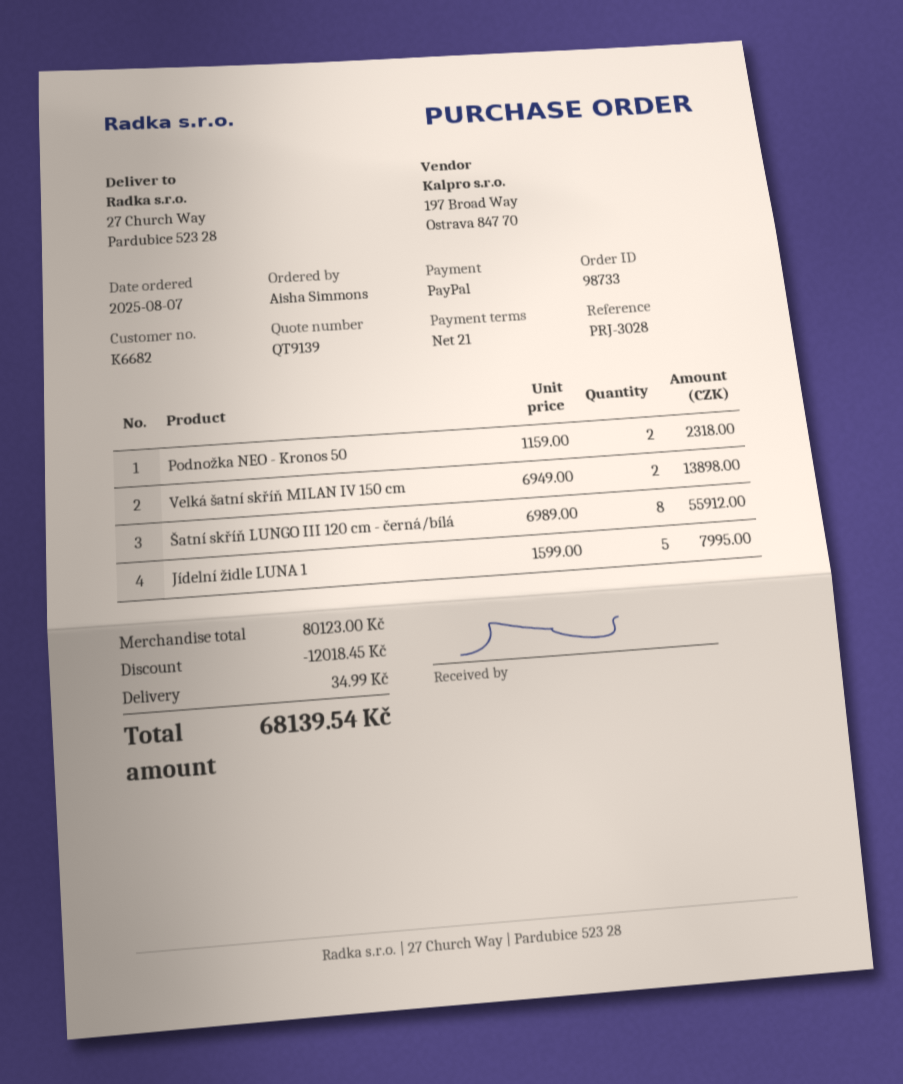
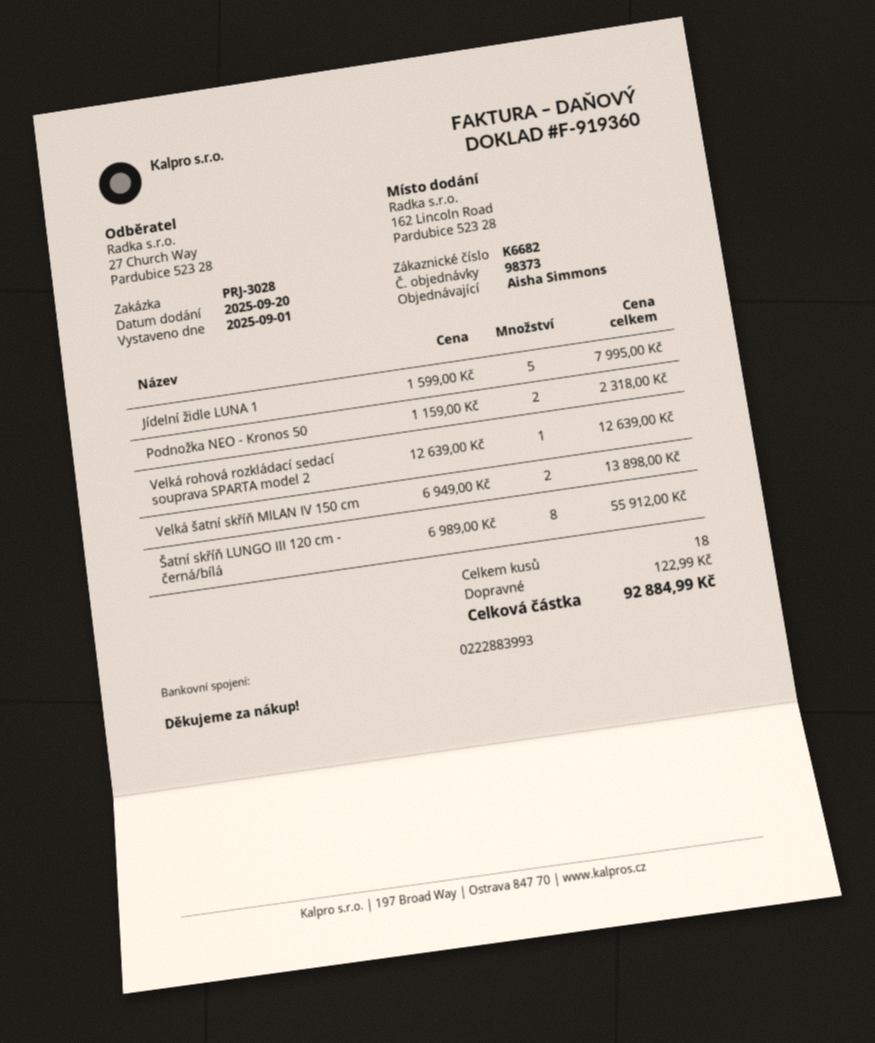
order number: 98733 -> 98373
ship to: 27 Church Way, Pardubice 523 28 -> 162 Lincoln Road, Pardubice 523 28
Velká rohová rozkládací sedací souprava SPARTA model 2: none -> 1 x 12639.00 = 12639.00
discount: 12018.45 -> none
shipping: 34.99 -> 122.99
total: 68139.54 -> 92884.99

